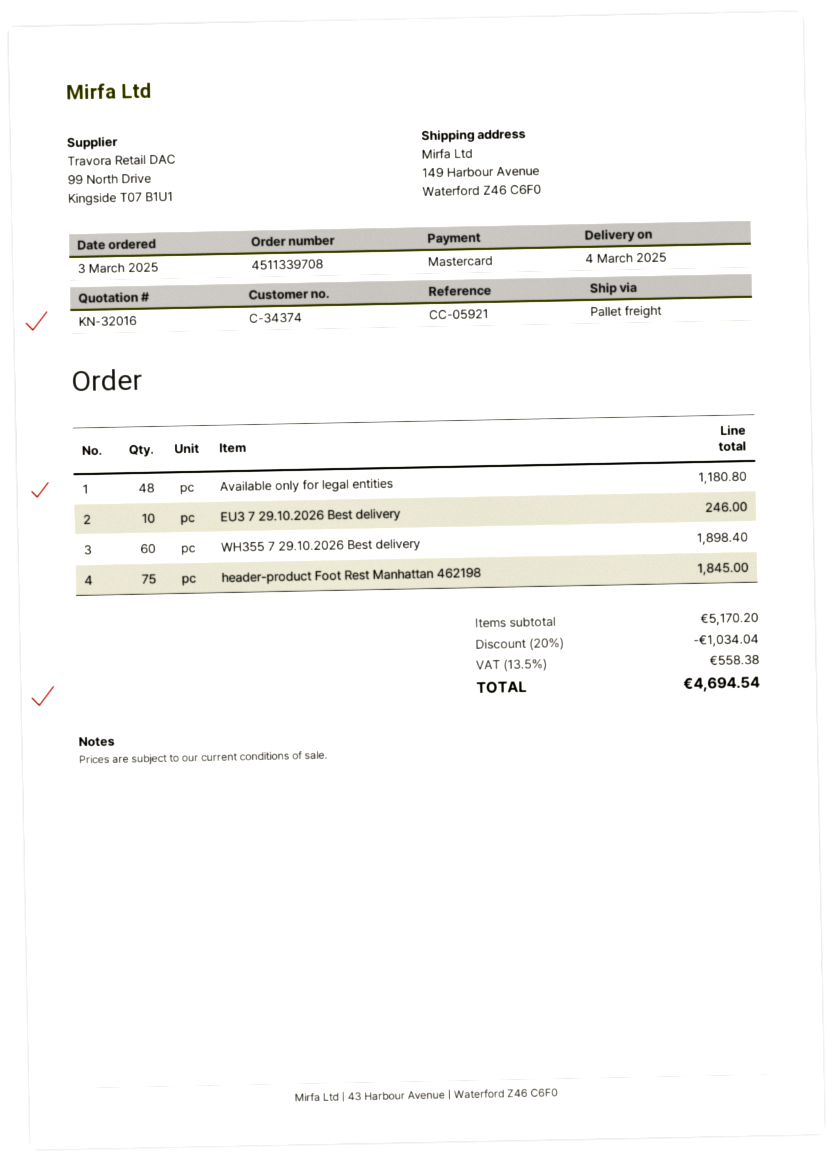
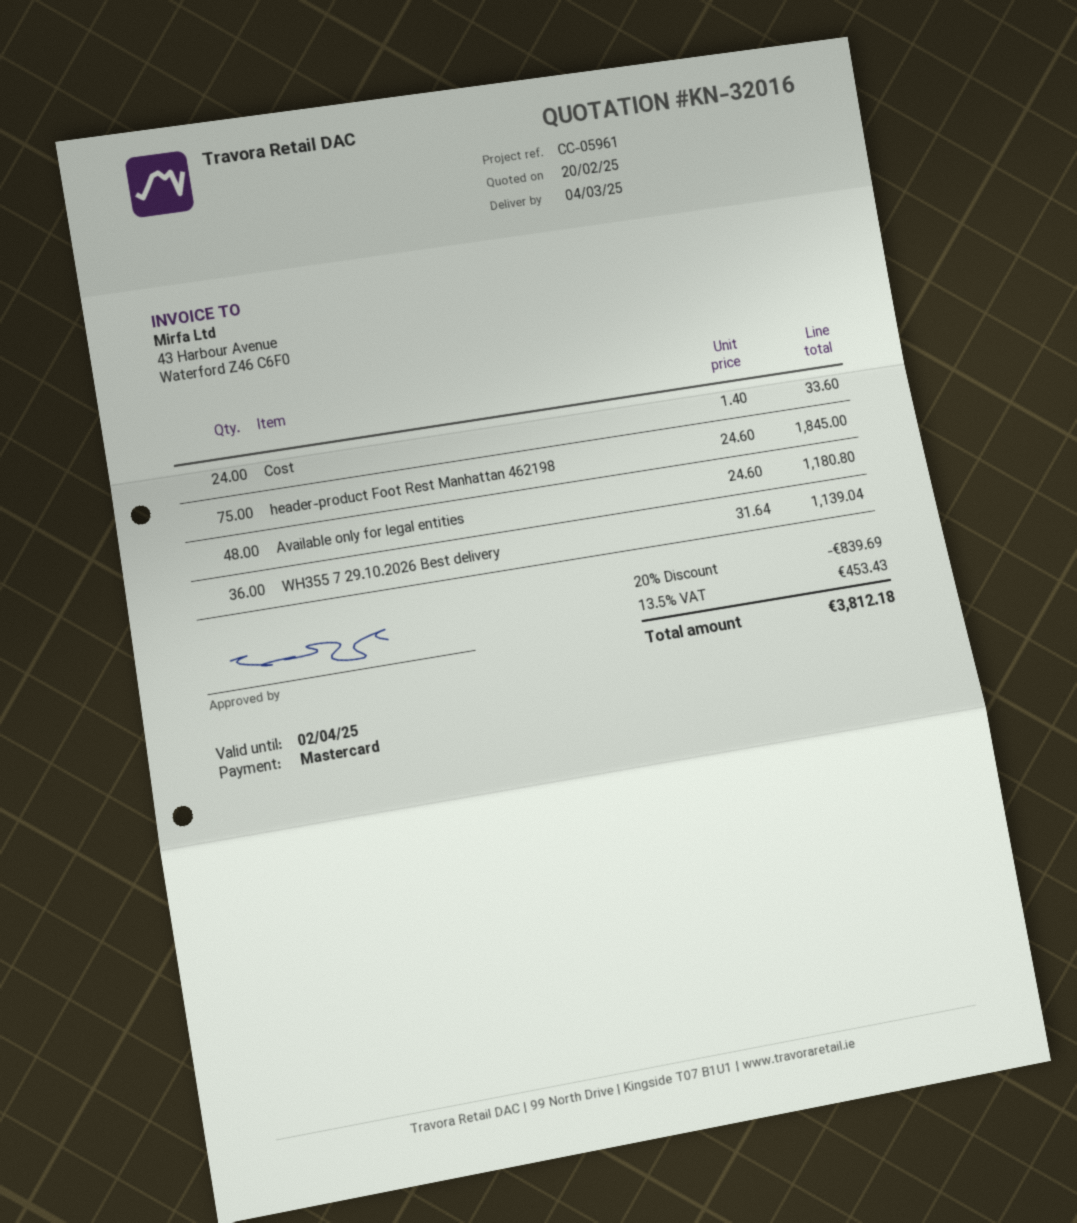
reference: CC-05921 -> CC-05961
EU3 7 29.10.2026 Best delivery: 10 for 246.00 -> none
WH355 7 29.10.2026 Best delivery: 60 for 1898.40 -> 36 for 1139.04
Cost: none -> 24 for 33.60
discount: 20% = 1034.04 -> 20% = 839.69
tax: 13.5% = 558.38 -> 13.5% = 453.43
total: 4694.54 -> 3812.18

